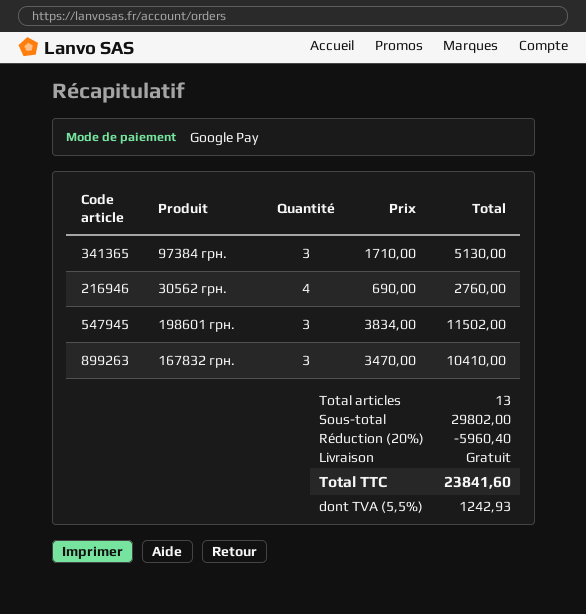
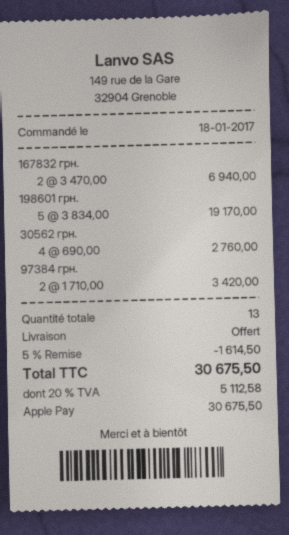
payment method: Google Pay -> Apple Pay
97384 грн.: 3 x 1710.00 = 5130.00 -> 2 x 1710.00 = 3420.00
198601 грн.: 3 x 3834.00 = 11502.00 -> 5 x 3834.00 = 19170.00
167832 грн.: 3 x 3470.00 = 10410.00 -> 2 x 3470.00 = 6940.00
discount: 20% = 5960.40 -> 5% = 1614.50
tax: 5.5% = 1242.93 -> 20% = 5112.58
total: 23841.60 -> 30675.50

